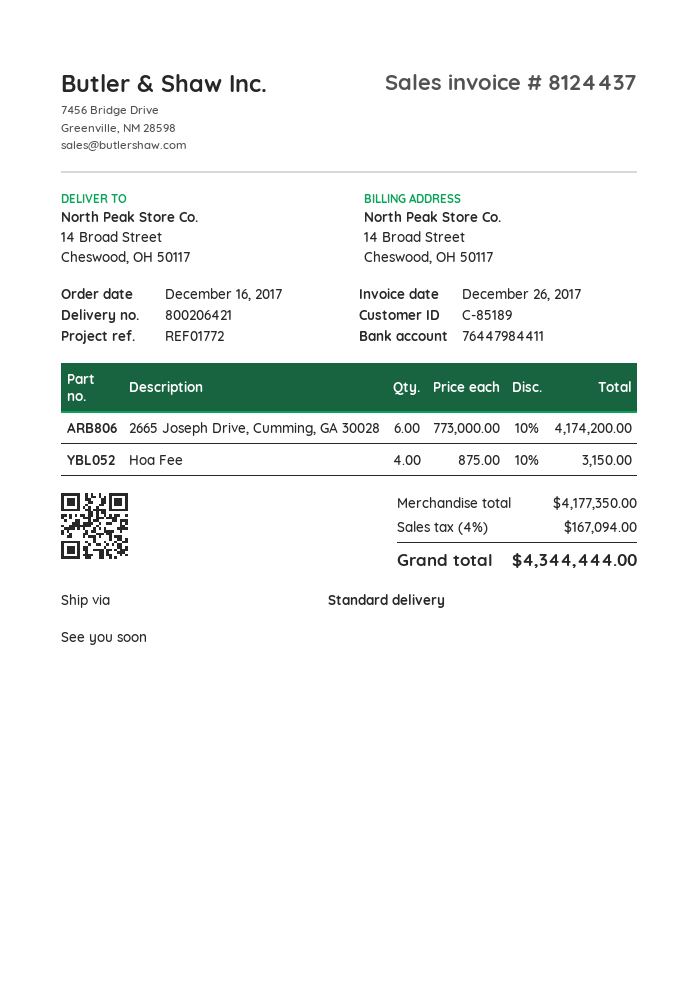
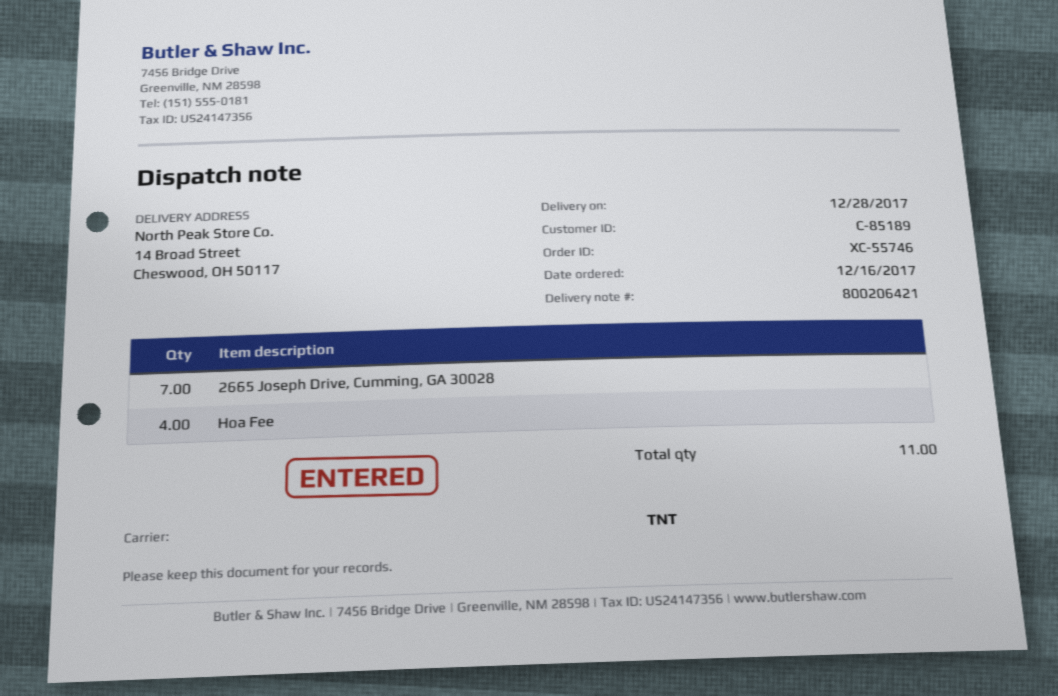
shipping method: standard -> TNT
2665 Joseph Drive, Cumming, GA 30028: 6 -> 7

